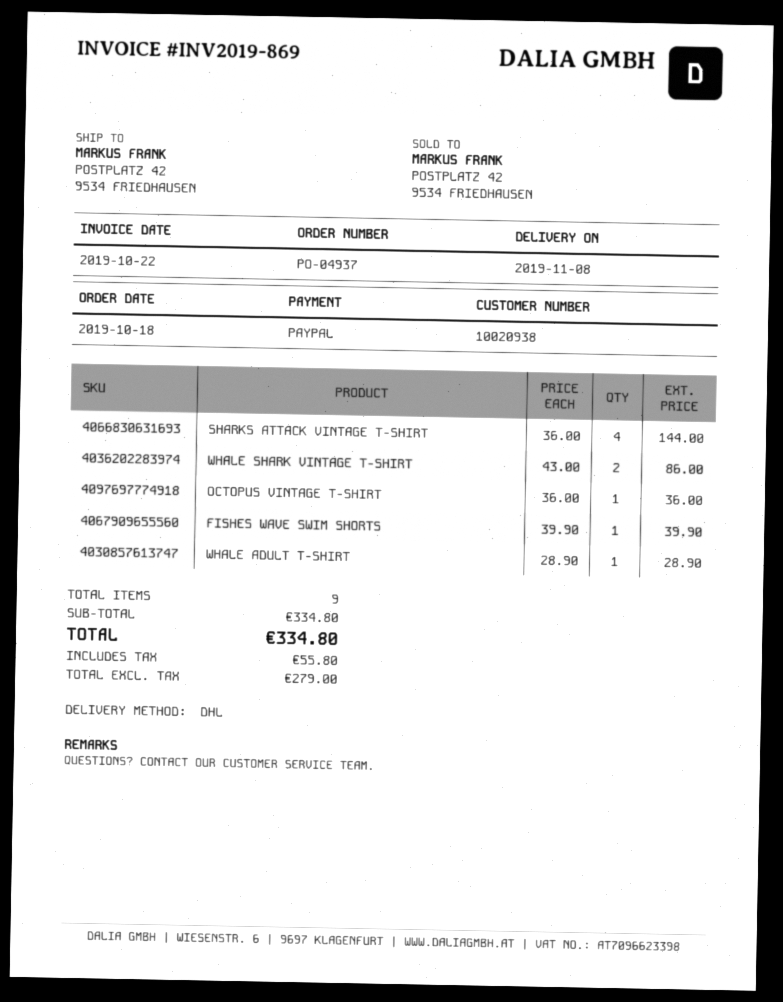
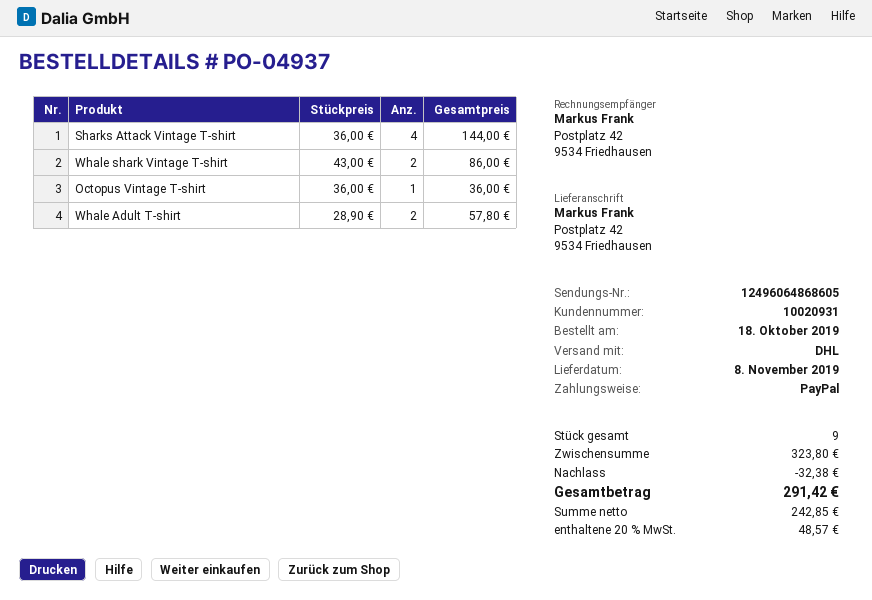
customer number: 10020938 -> 10020931
FISHES WAVE SWIM SHORTS: 1 x 39.90 = 39.90 -> none
WHALE ADULT T-SHIRT: 1 x 28.90 = 28.90 -> 2 x 28.90 = 57.80
subtotal: 334.80 -> 323.80
discount: none -> 32.38
net: 279.00 -> 242.85
tax: 55.80 -> 48.57
total: 334.80 -> 291.42

